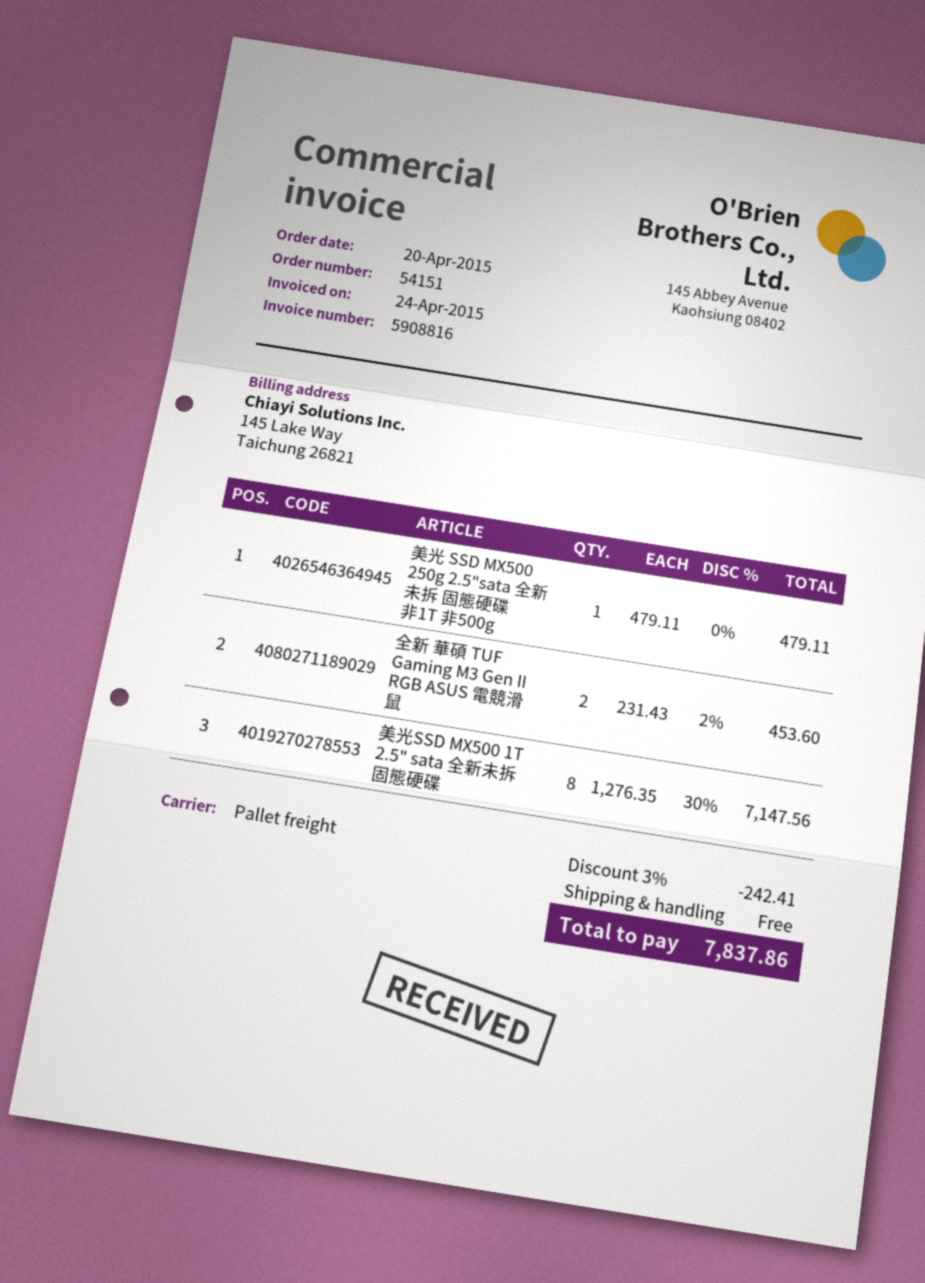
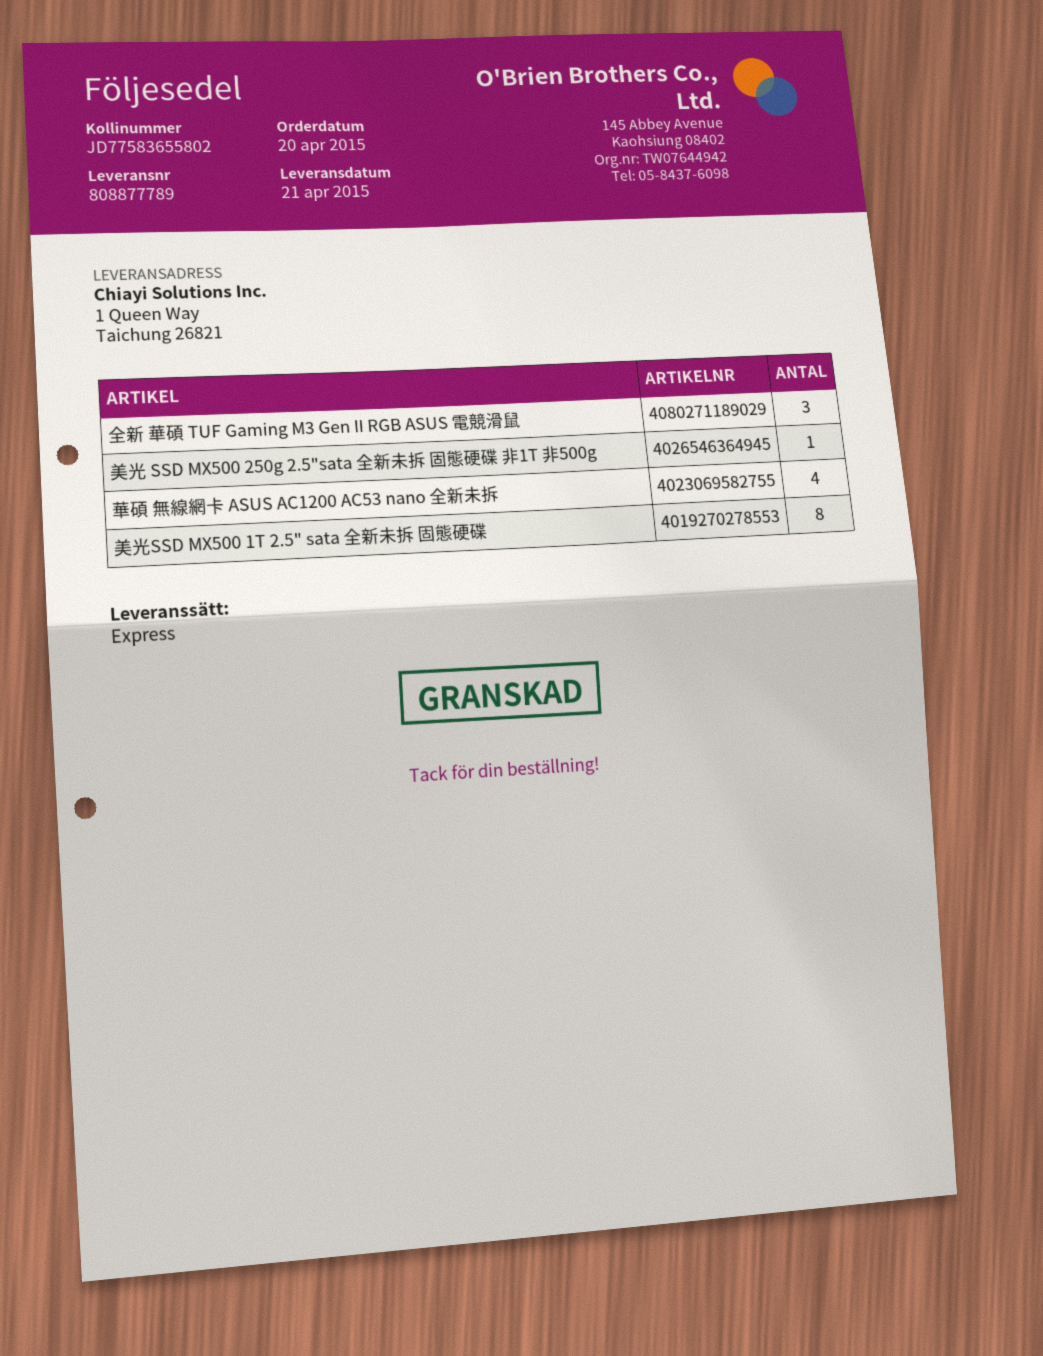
shipping method: pallet freight -> express
全新 華碩 TUF Gaming M3 Gen II RGB ASUS 電競滑鼠: 2 -> 3
華碩 無線網卡 ASUS AC1200 AC53 nano 全新未拆: none -> 4

